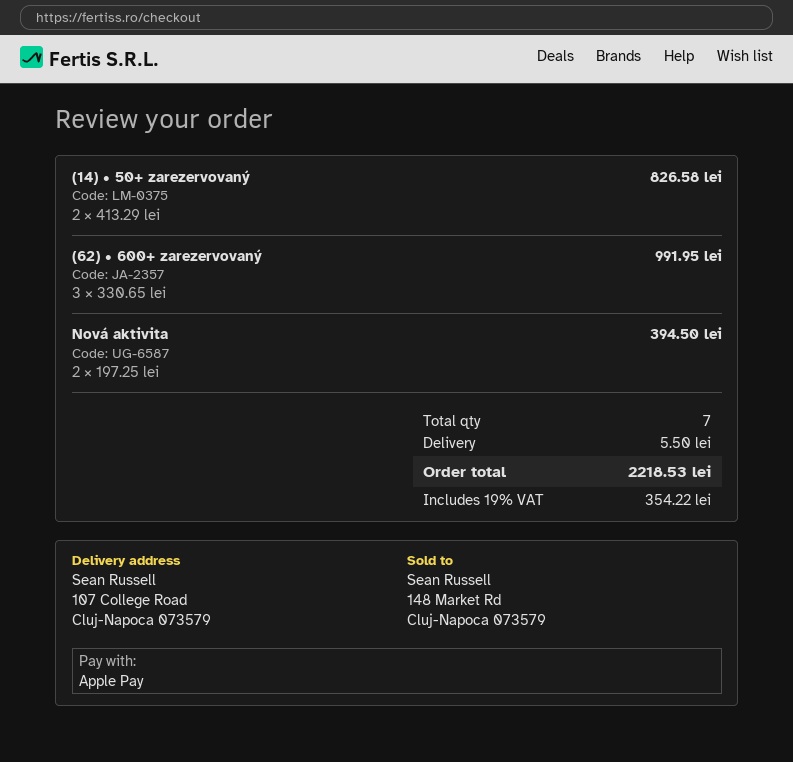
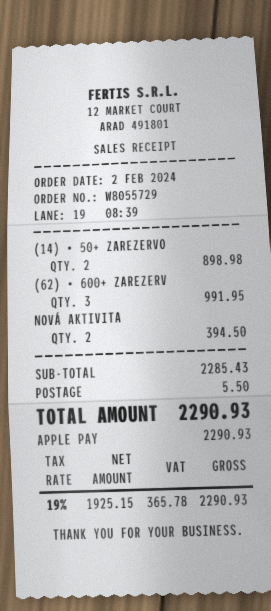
(14) • 50+ zarezervovaný: 2 for 826.58 -> 2 for 898.98
tax: 19% = 354.22 -> 19% = 365.78
total: 2218.53 -> 2290.93

